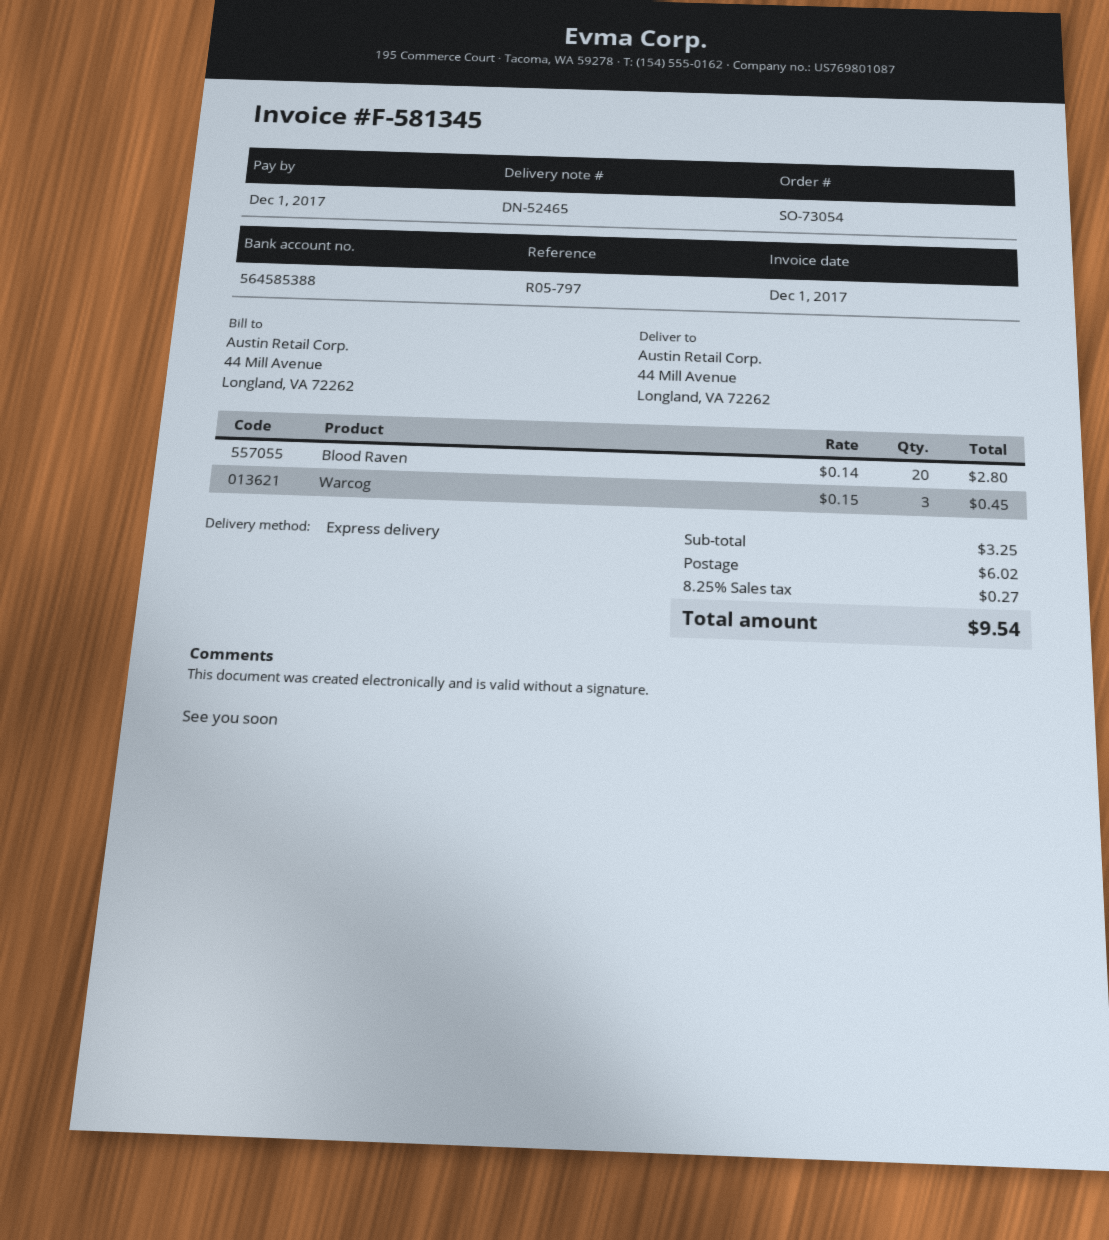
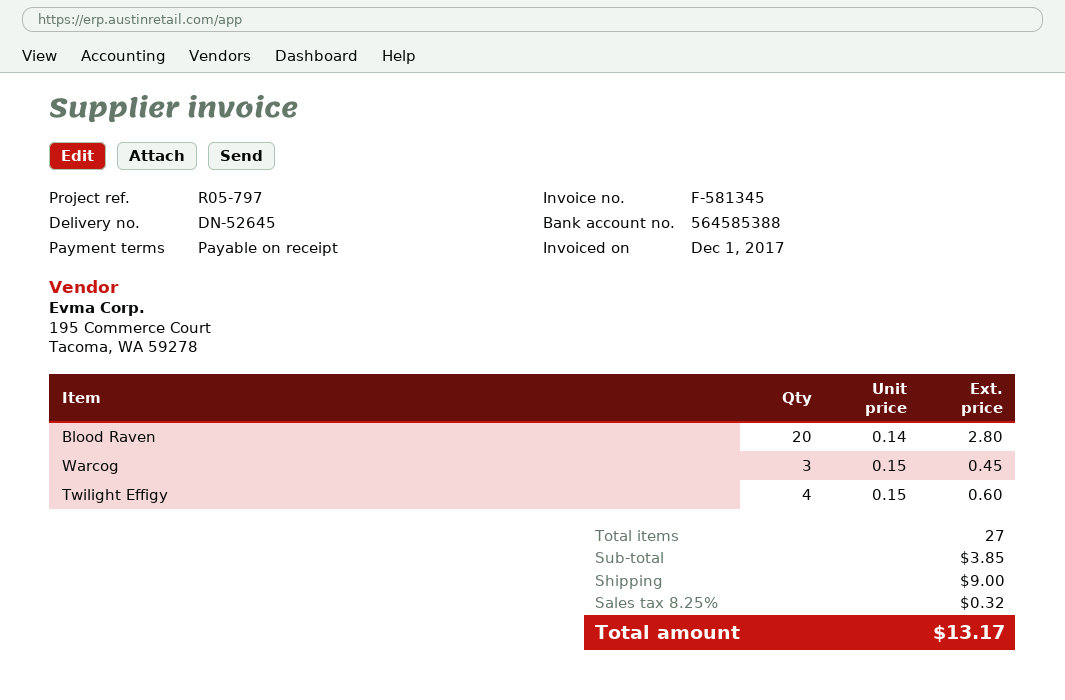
delivery note number: DN-52465 -> DN-52645
Twilight Effigy: none -> 4 x 0.15 = 0.60
subtotal: 3.25 -> 3.85
shipping: 6.02 -> 9.00
tax: 8.25% = 0.27 -> 8.25% = 0.32
total: 9.54 -> 13.17

